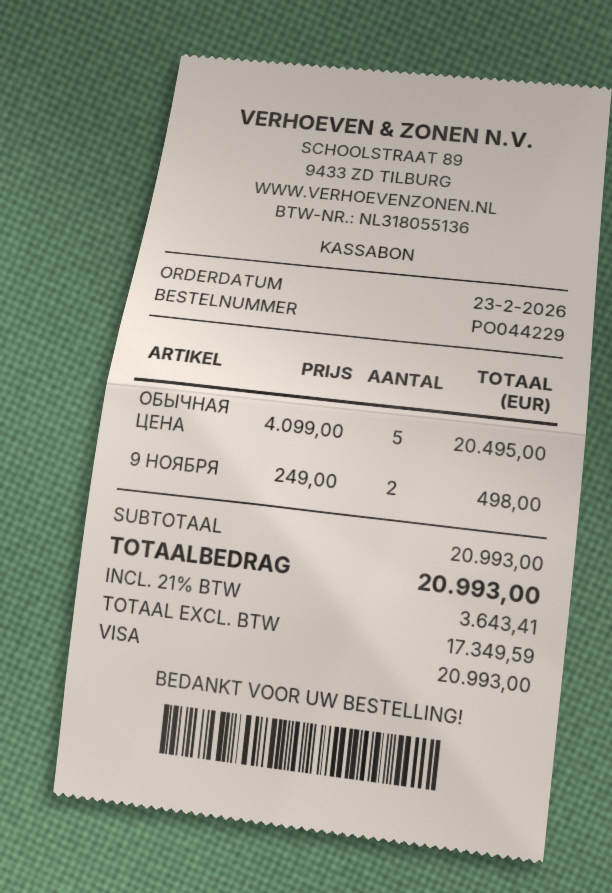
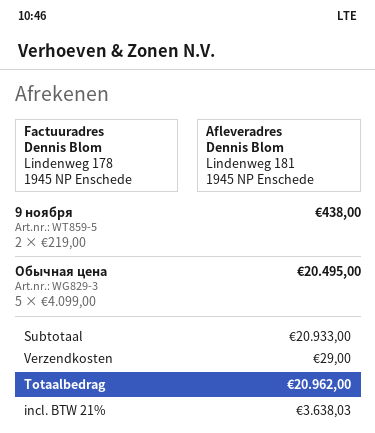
9 НОЯБРЯ: 2 x 249.00 = 498.00 -> 2 x 219.00 = 438.00
subtotal: 20993.00 -> 20933.00
shipping: none -> 29.00
tax: 21% = 3643.41 -> 21% = 3638.03
total: 20993.00 -> 20962.00

